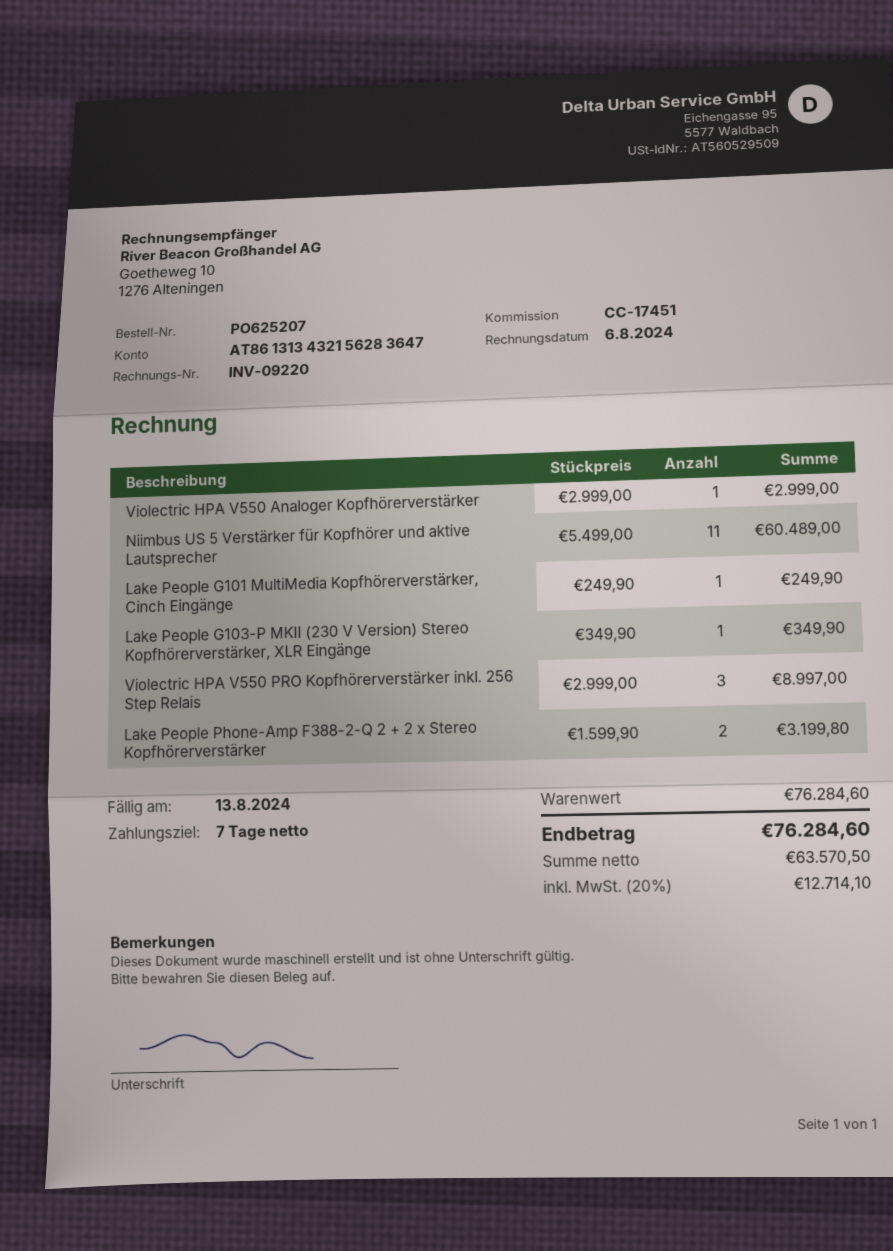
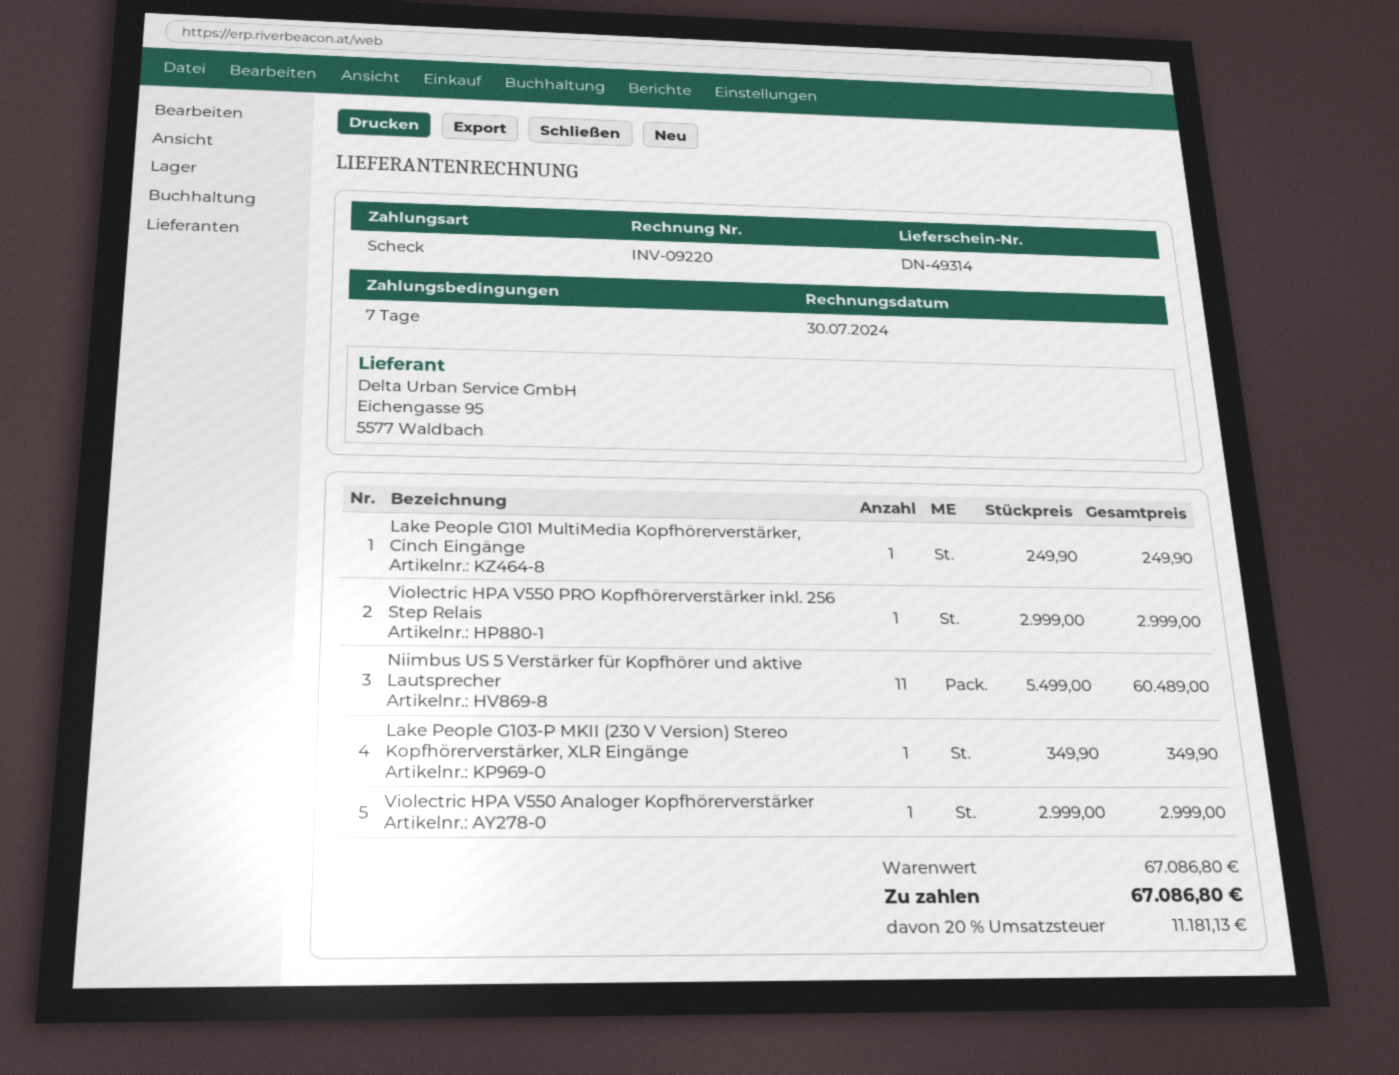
invoice date: 2024-08-06 -> 2024-07-30
Violectric HPA V550 PRO Kopfhörerverstärker inkl. 256 Step Relais: 3 x 2999.00 = 8997.00 -> 1 x 2999.00 = 2999.00
Lake People Phone-Amp F388-2-Q 2 + 2 x Stereo Kopfhörerverstärker: 2 x 1599.90 = 3199.80 -> none
subtotal: 76284.60 -> 67086.80
tax: 20% = 12714.10 -> 20% = 11181.13
total: 76284.60 -> 67086.80

